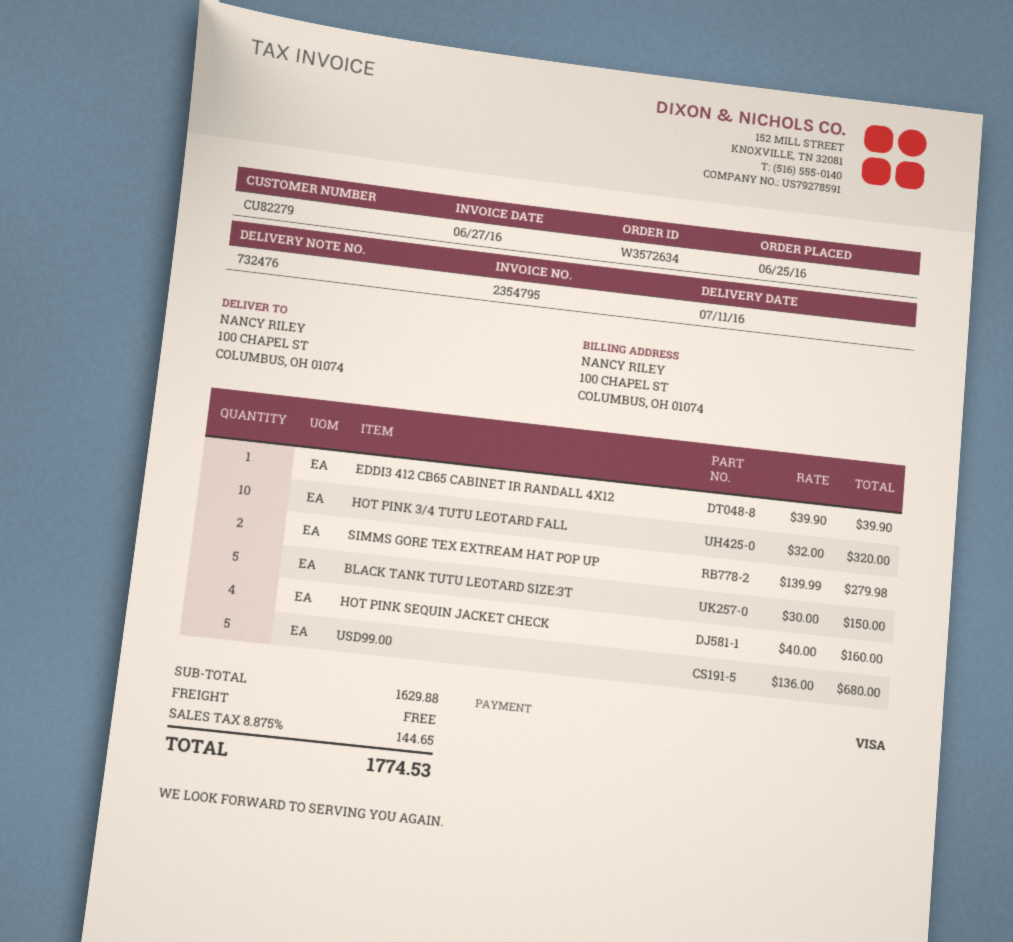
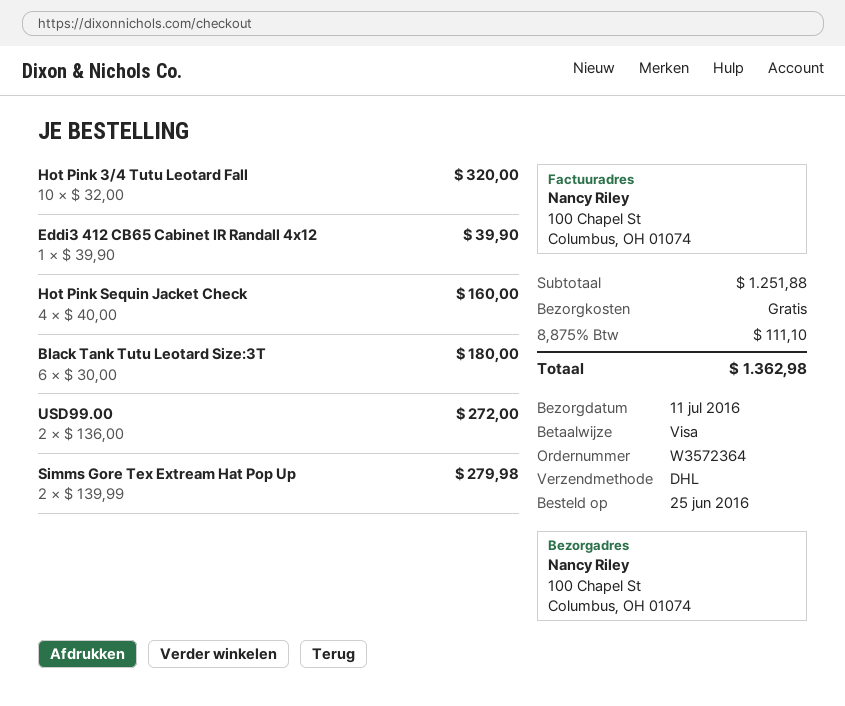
order number: W3572634 -> W3572364
BLACK TANK TUTU LEOTARD SIZE:3T: 5 x 30.00 = 150.00 -> 6 x 30.00 = 180.00
USD99.00: 5 x 136.00 = 680.00 -> 2 x 136.00 = 272.00
subtotal: 1629.88 -> 1251.88
tax: 8.875% = 144.65 -> 8.875% = 111.10
total: 1774.53 -> 1362.98

